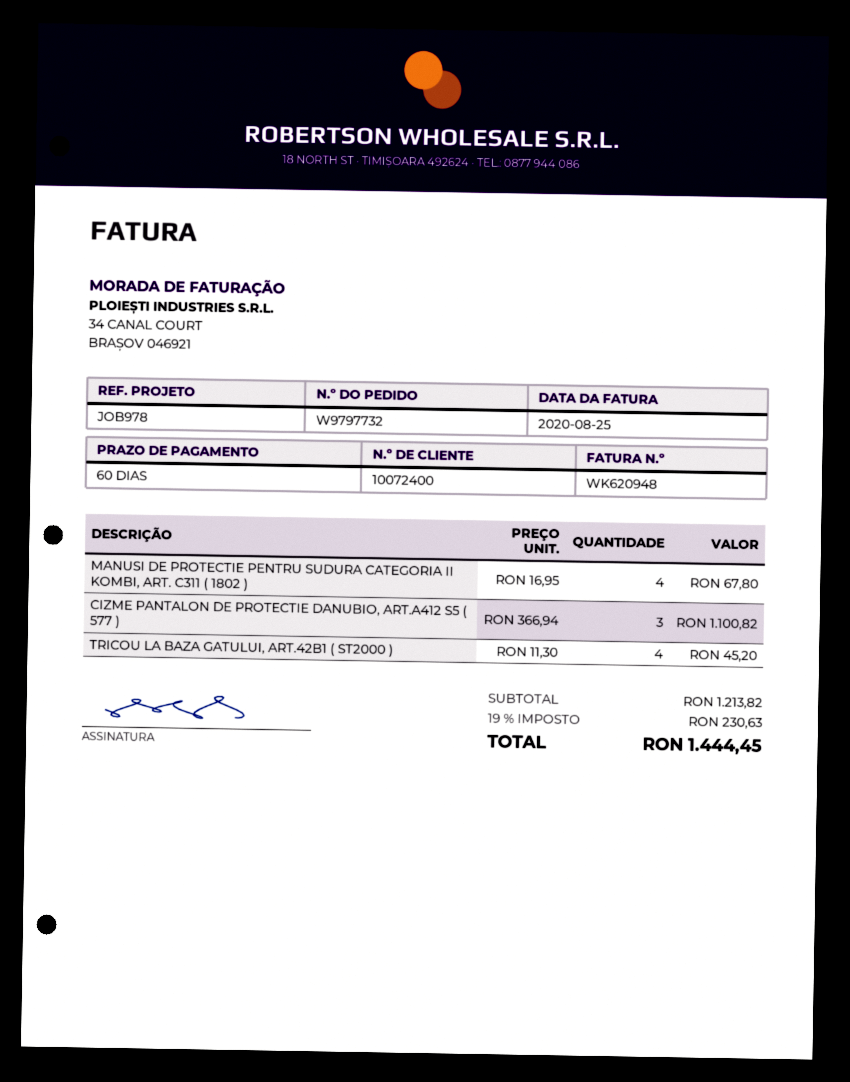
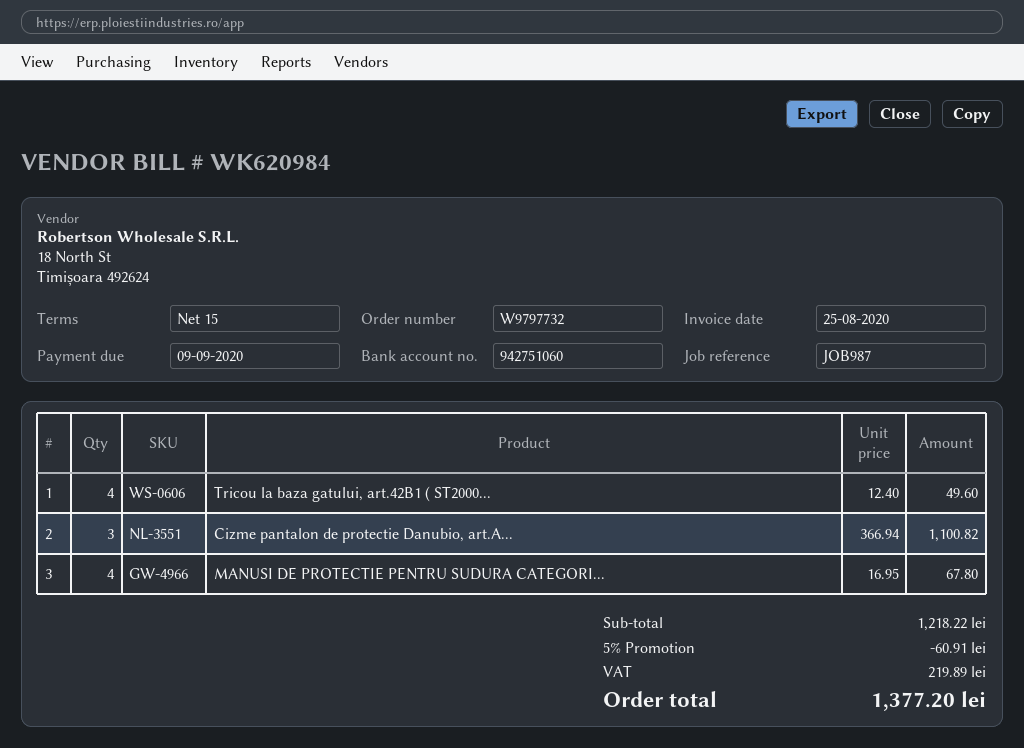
invoice number: WK620948 -> WK620984
payment terms: 60 days -> 15 days
reference: JOB978 -> JOB987
TRICOU LA BAZA GATULUI, ART.42B1 ( ST2000 ): 4 x 11.30 = 45.20 -> 4 x 12.40 = 49.60
subtotal: 1213.82 -> 1218.22
discount: none -> 5% = 60.91
tax: 230.63 -> 219.89
total: 1444.45 -> 1377.20

